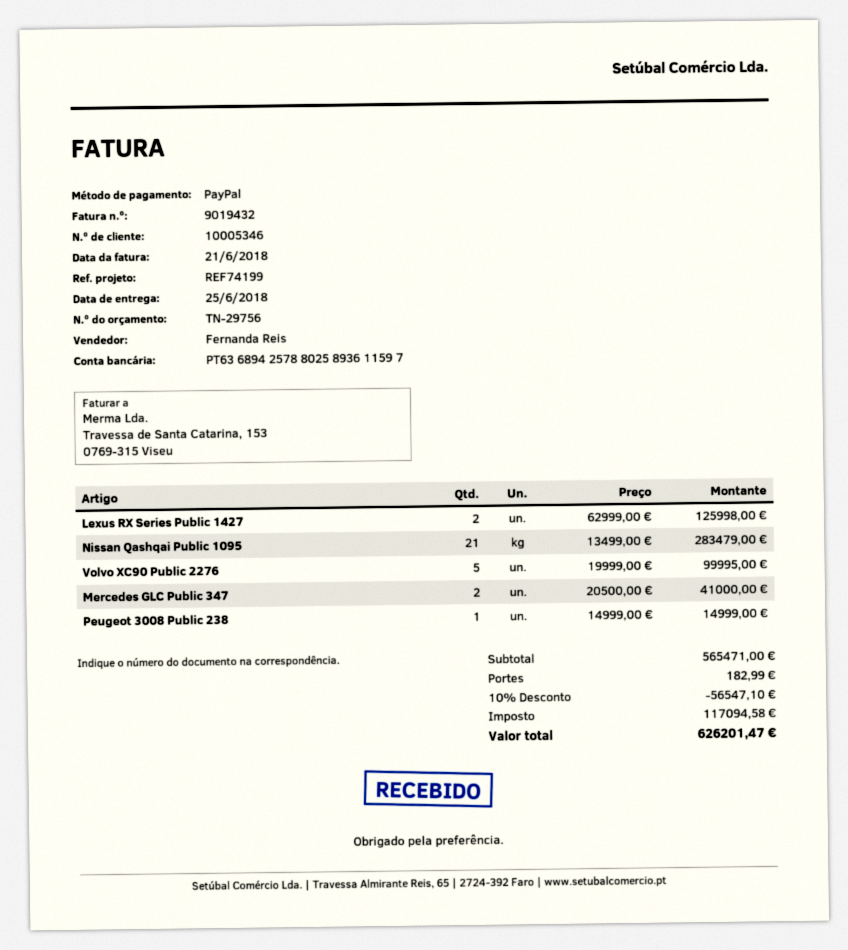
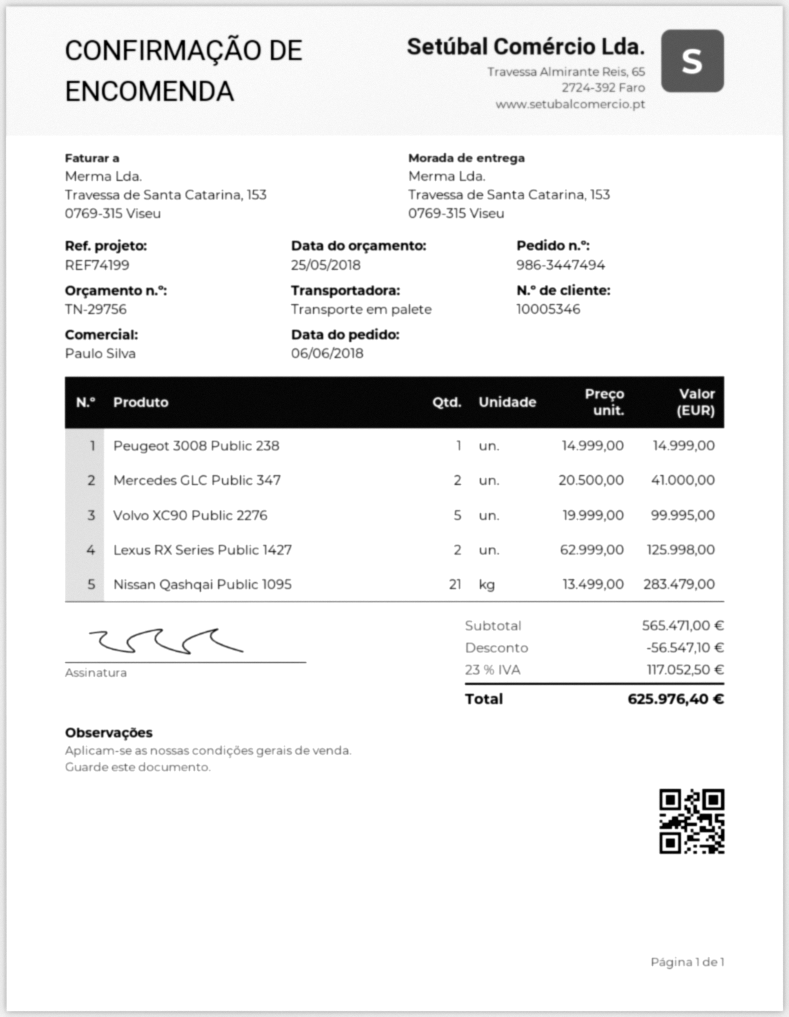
sales rep: Fernanda Reis -> Paulo Silva
shipping: 182.99 -> none
tax: 117094.58 -> 117052.50
total: 626201.47 -> 625976.40

